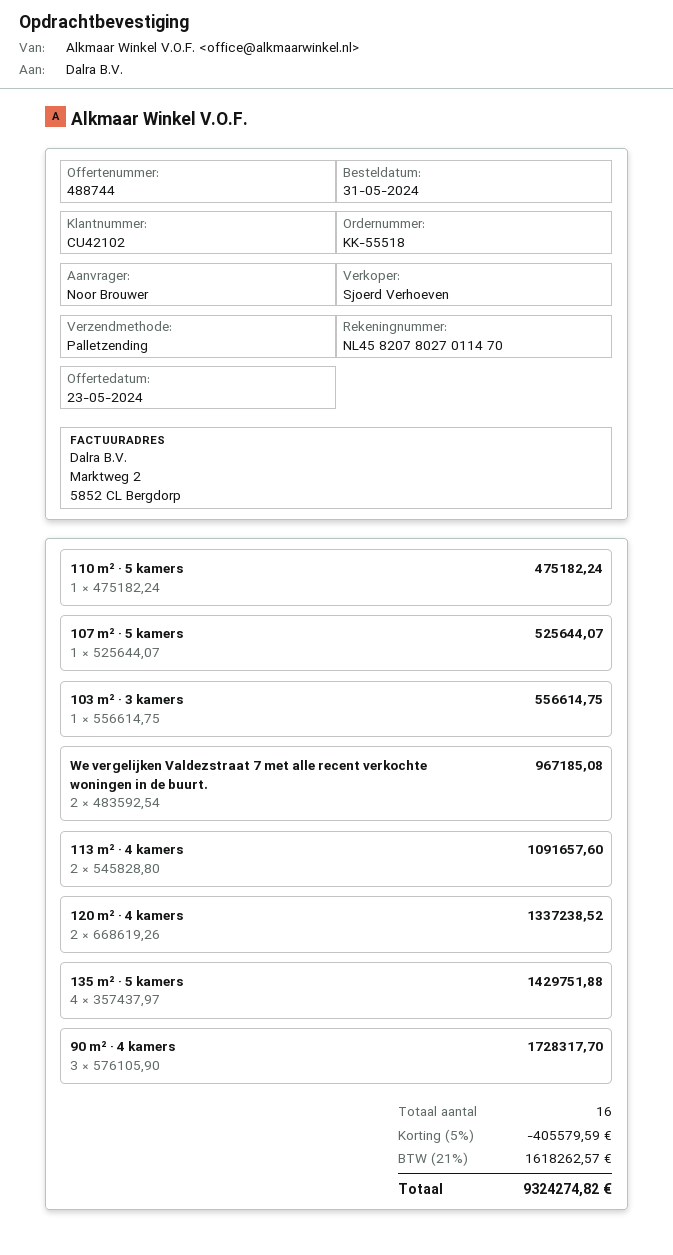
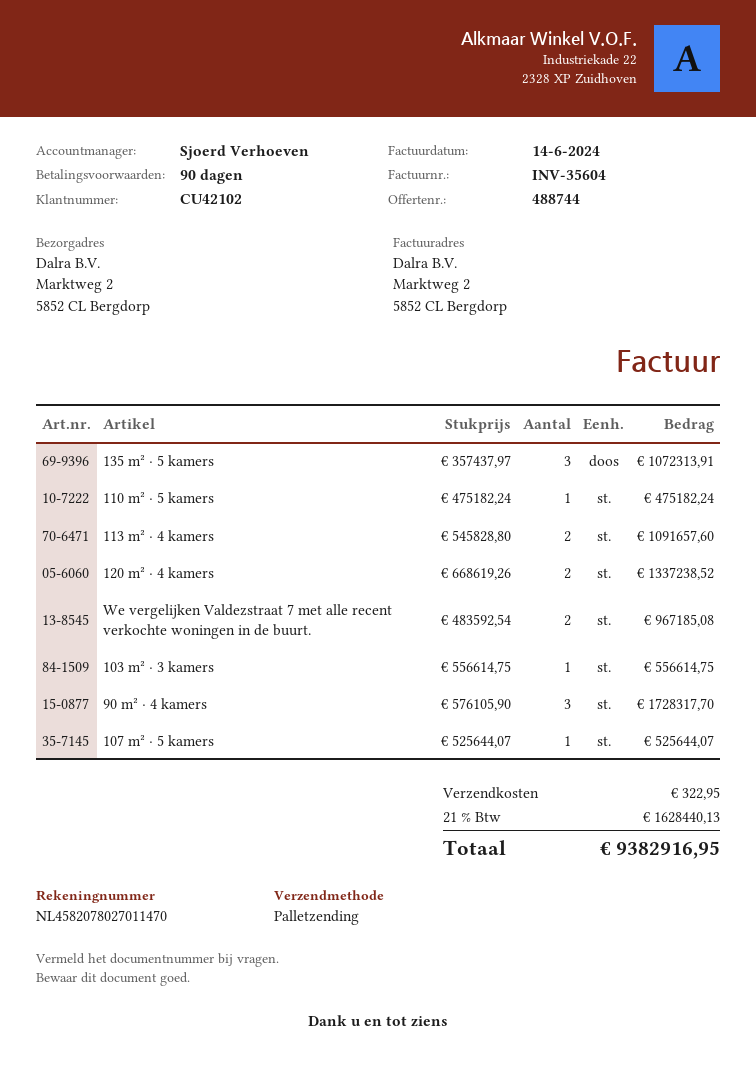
135 m² · 5 kamers: 4 x 357437.97 = 1429751.88 -> 3 x 357437.97 = 1072313.91
discount: 5% = 405579.59 -> none
shipping: none -> 322.95
tax: 21% = 1618262.57 -> 21% = 1628440.13
total: 9324274.82 -> 9382916.95

